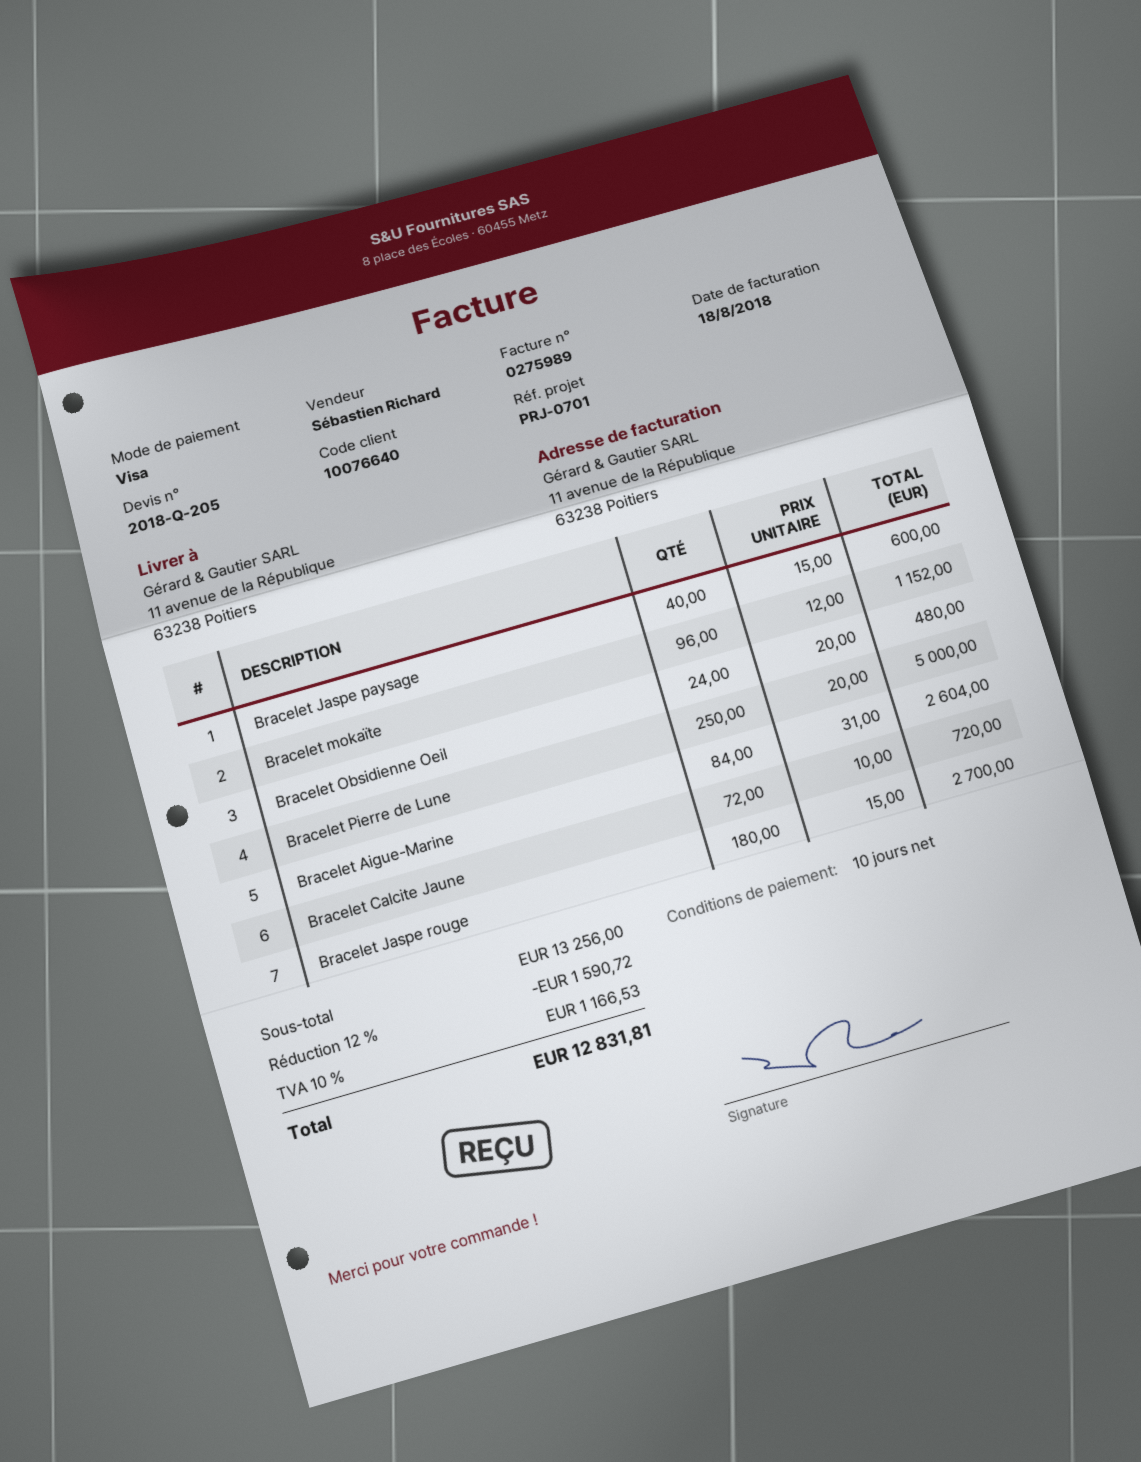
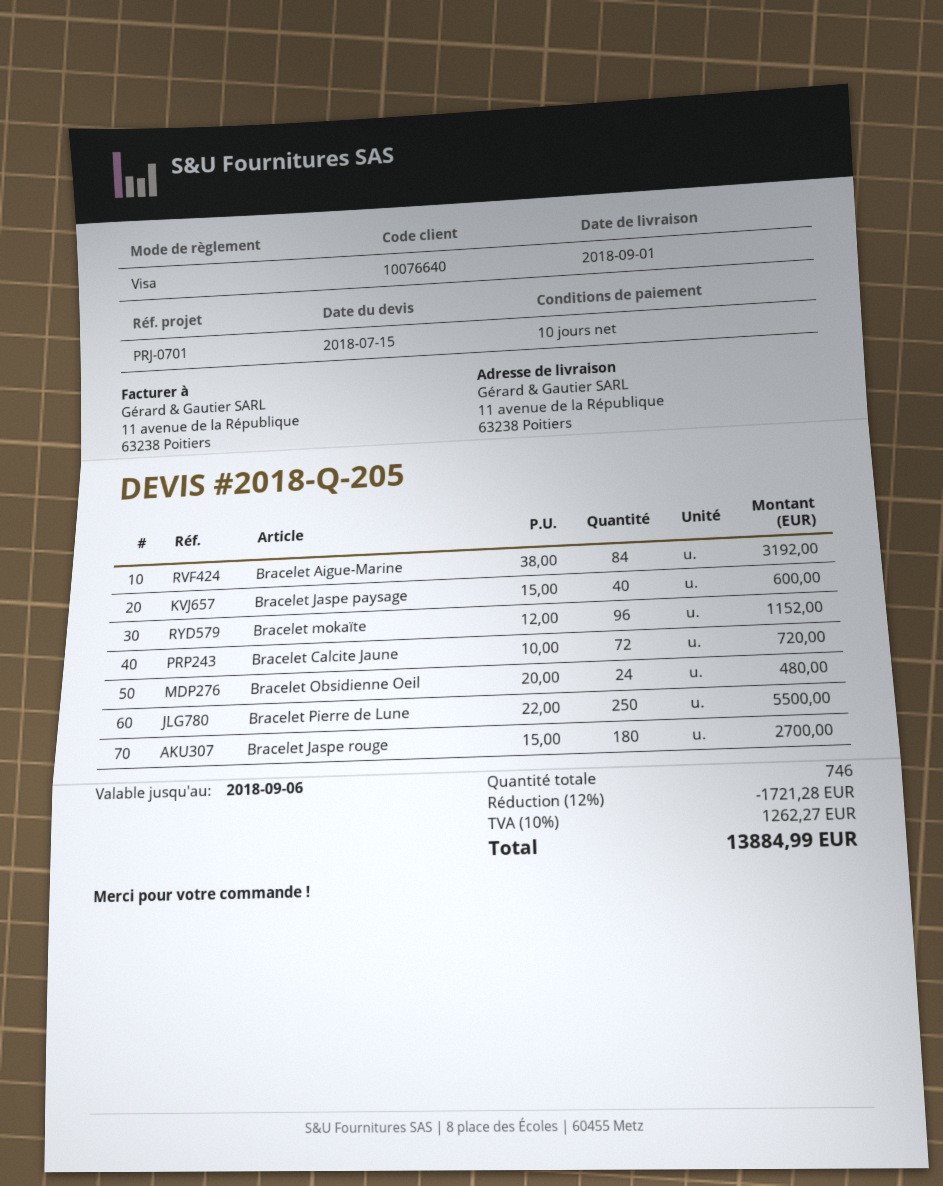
Bracelet Pierre de Lune: 250 x 20.00 = 5000.00 -> 250 x 22.00 = 5500.00
Bracelet Aigue-Marine: 84 x 31.00 = 2604.00 -> 84 x 38.00 = 3192.00
discount: 12% = 1590.72 -> 12% = 1721.28
tax: 10% = 1166.53 -> 10% = 1262.27
total: 12831.81 -> 13884.99

